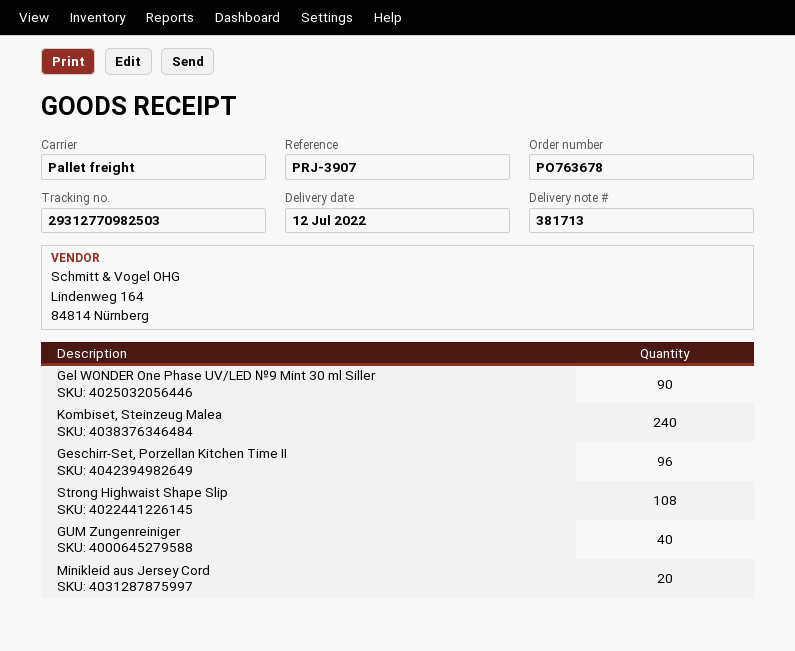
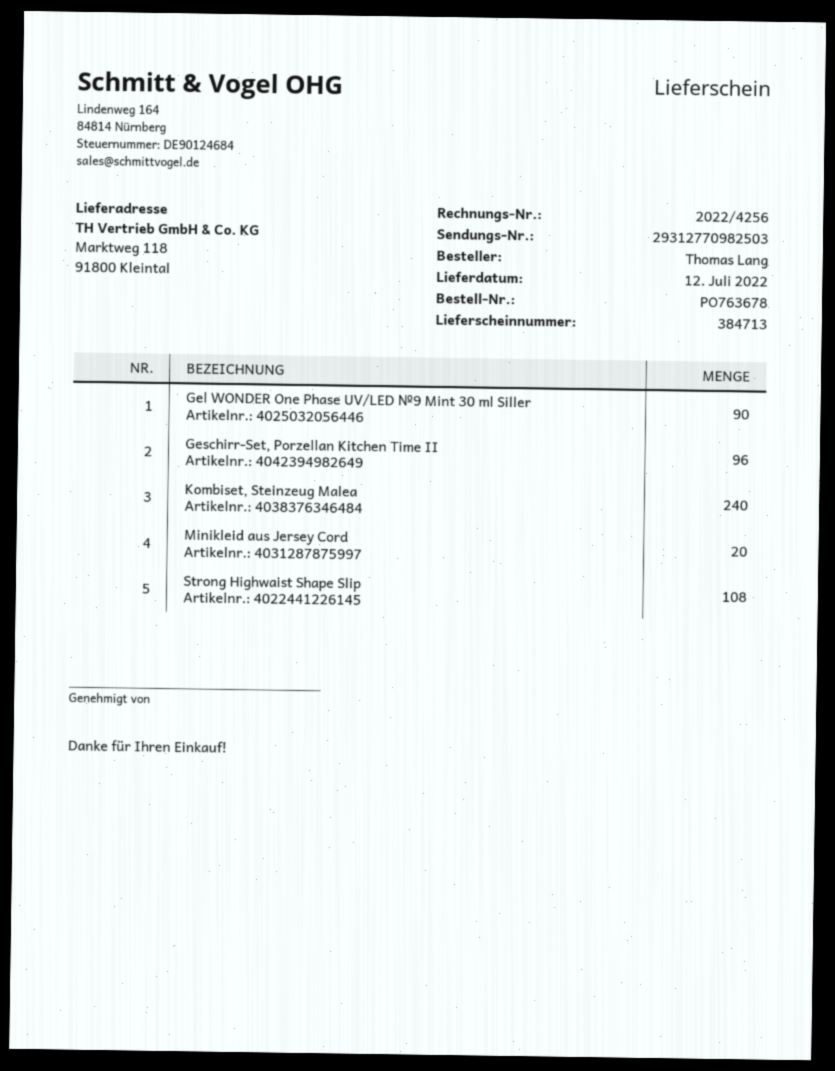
delivery note number: 381713 -> 384713
GUM Zungenreiniger: 40 -> none

